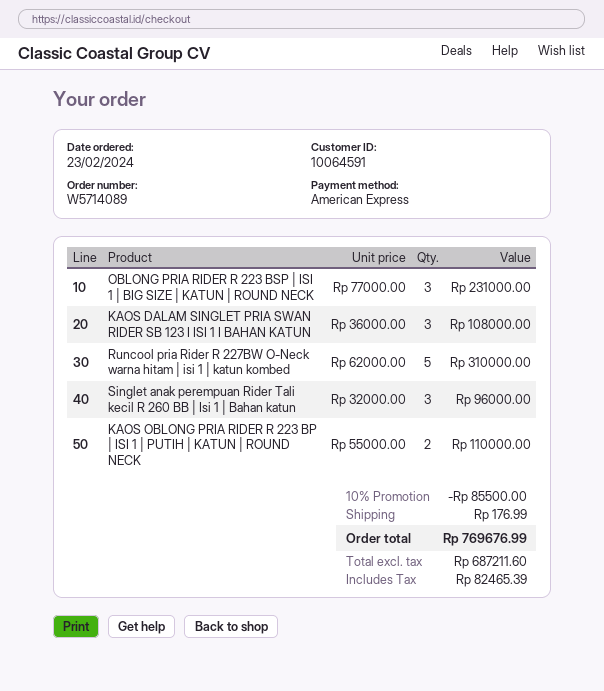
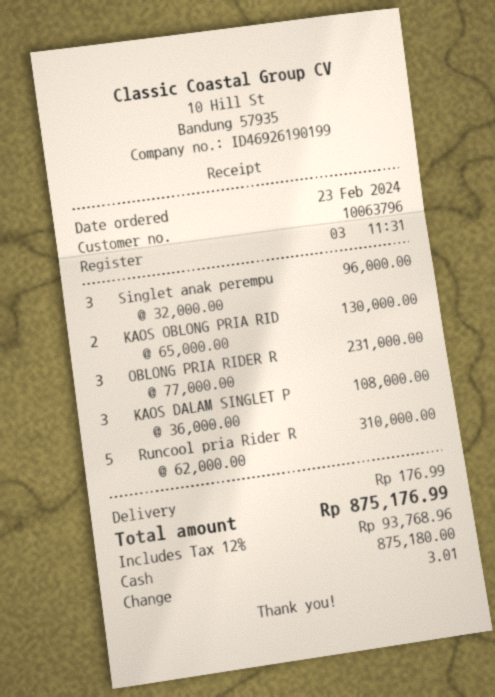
customer number: 10064591 -> 10063796
payment method: American Express -> cash
KAOS OBLONG PRIA RIDER R 223 BP | ISI 1 | PUTIH | KATUN | ROUND NECK: 2 x 55000.00 = 110000.00 -> 2 x 65000.00 = 130000.00
discount: 10% = 85500.00 -> none
tax: 82465.39 -> 93768.96
total: 769676.99 -> 875176.99

